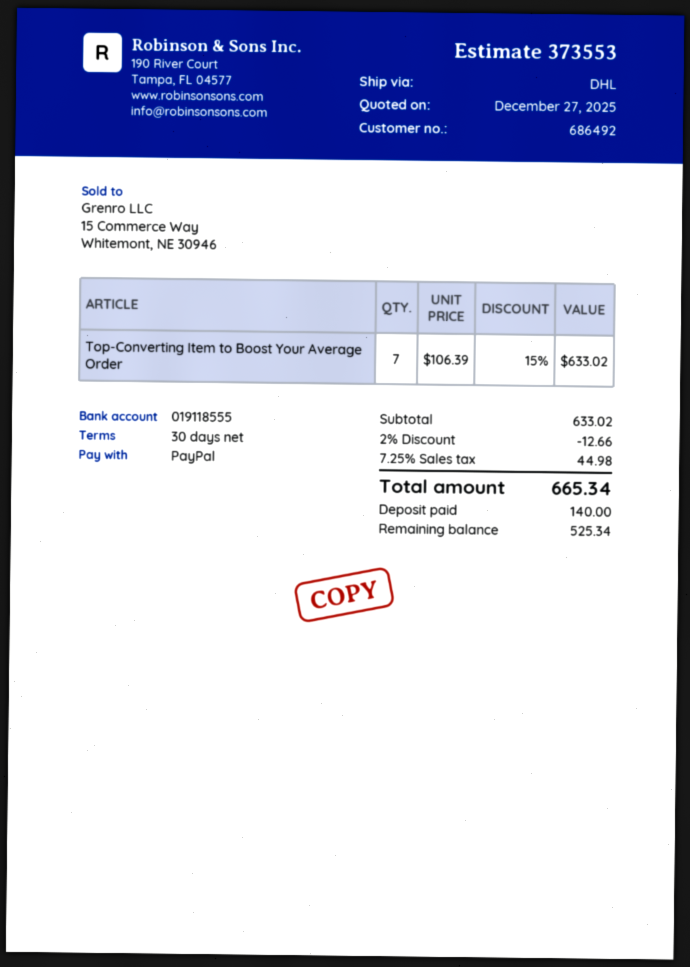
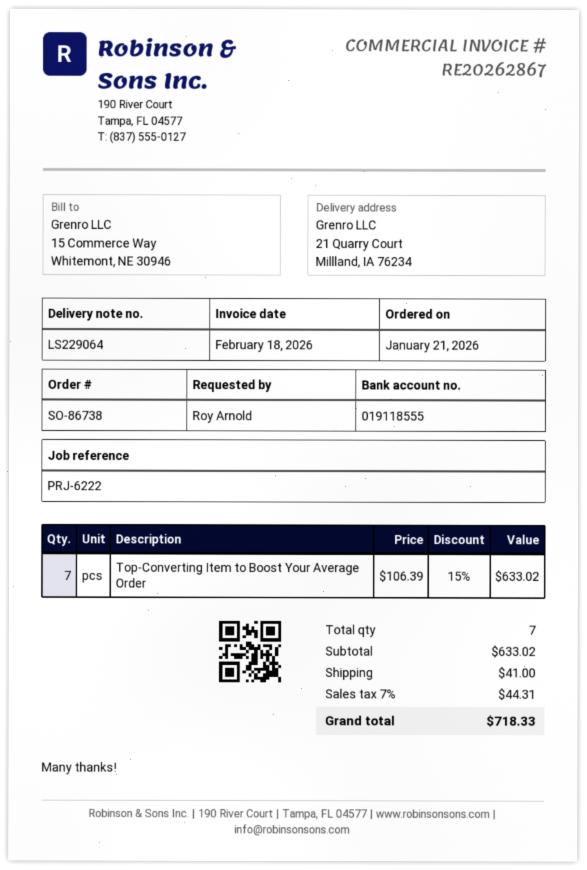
discount: 2% = 12.66 -> none
shipping: none -> 41.00
tax: 7.25% = 44.98 -> 7% = 44.31
total: 665.34 -> 718.33

